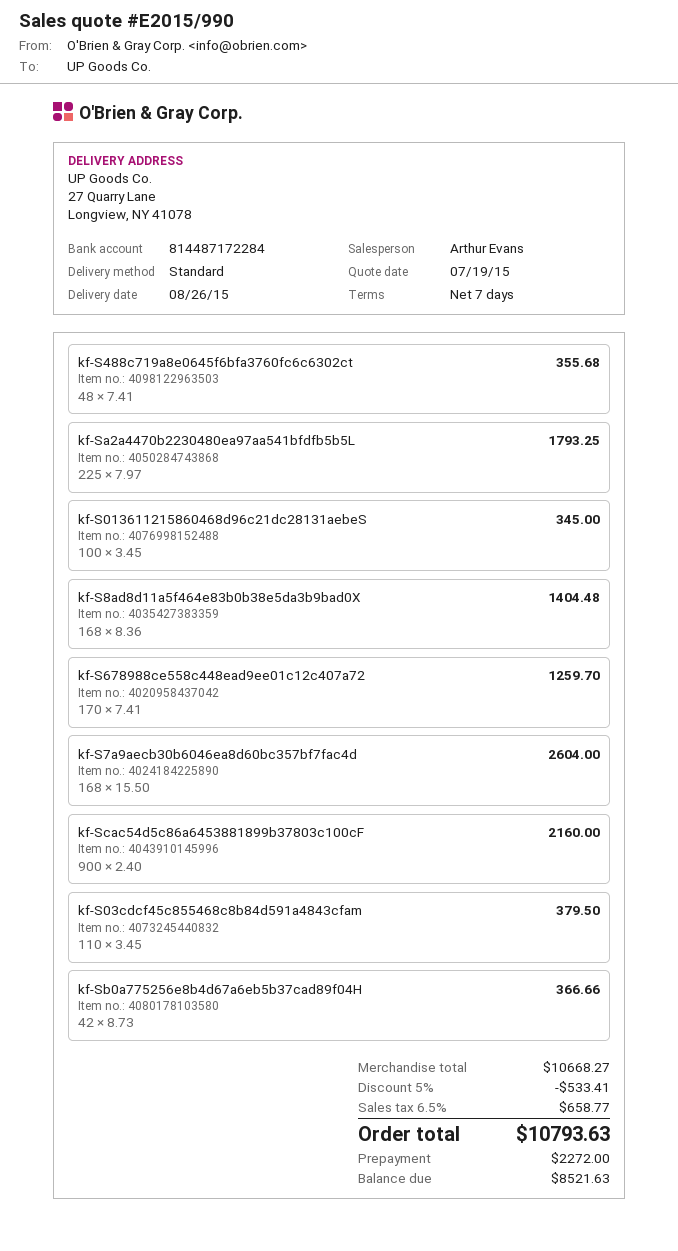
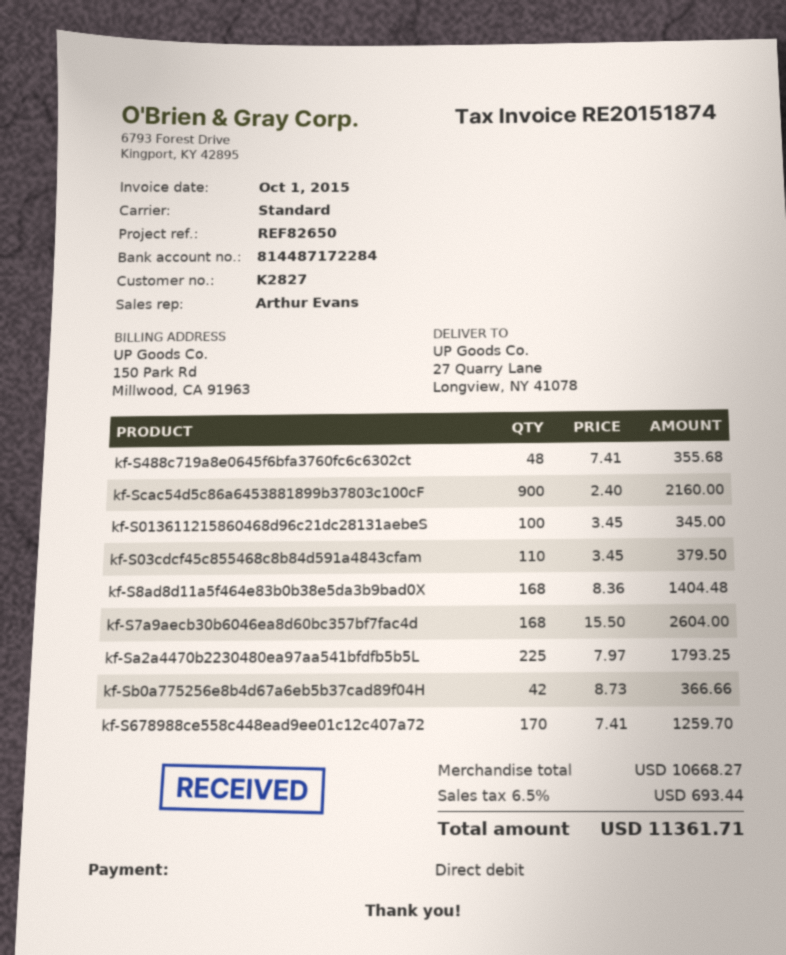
discount: 5% = 533.41 -> none
tax: 6.5% = 658.77 -> 6.5% = 693.44
total: 10793.63 -> 11361.71

